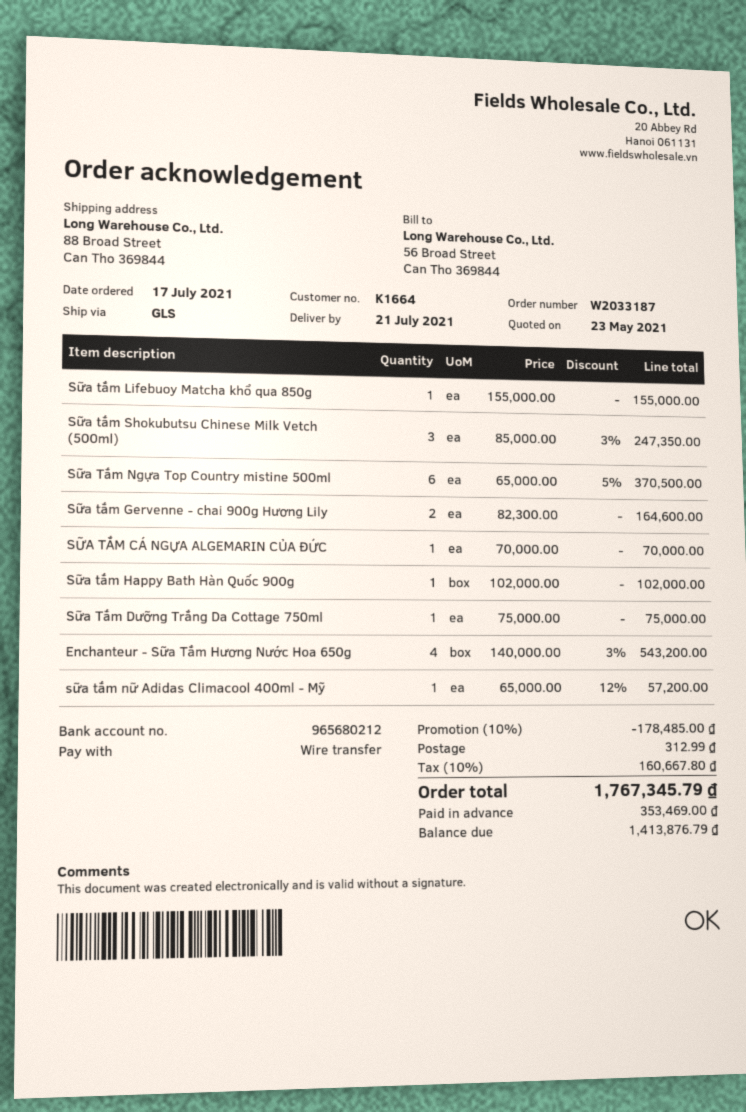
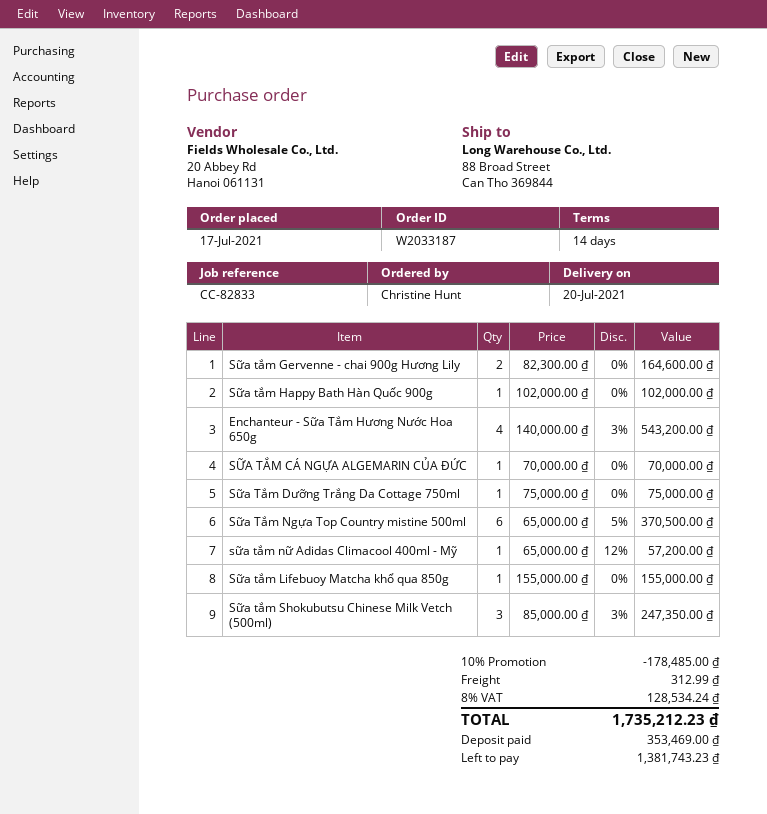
delivery date: 2021-07-21 -> 2021-07-20
tax: 10% = 160667.80 -> 8% = 128534.24
total: 1767345.79 -> 1735212.23
balance: 1413876.79 -> 1381743.23

